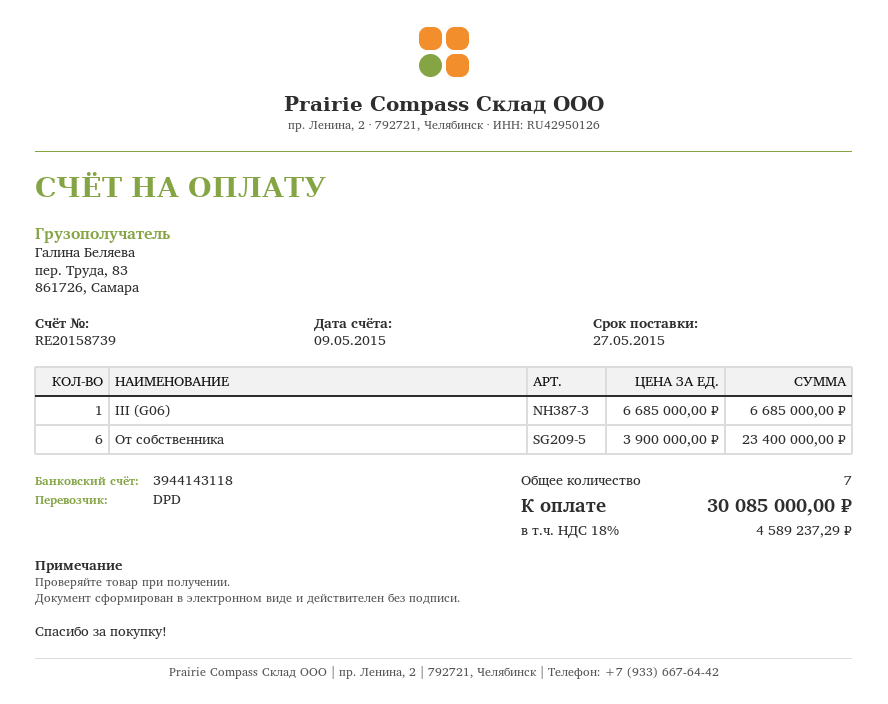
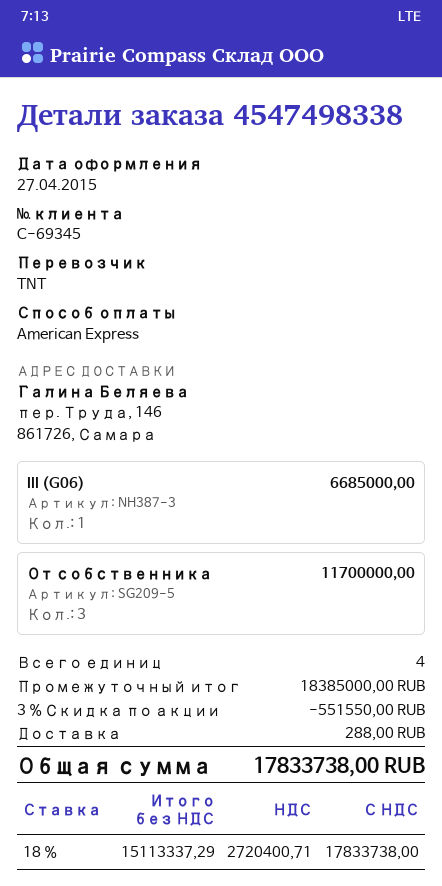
shipping method: DPD -> TNT
ship to: пер. Труда, 83, 861726, Самара -> пер. Труда, 146, 861726, Самара
От собственника: 6 for 23400000.00 -> 3 for 11700000.00
total quantity: 7 -> 4
discount: none -> 3% = 551550.00
shipping: none -> 288.00
tax: 18% = 4589237.29 -> 18% = 2720400.71
total: 30085000.00 -> 17833738.00

